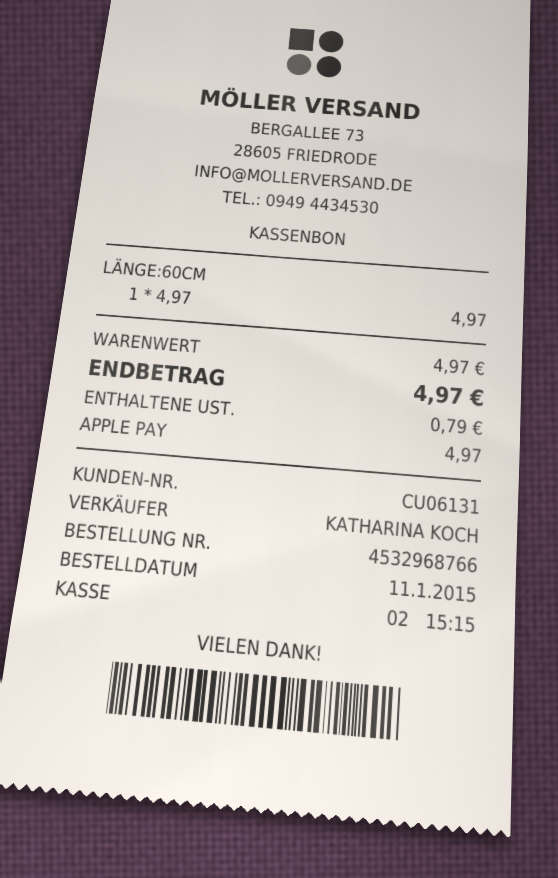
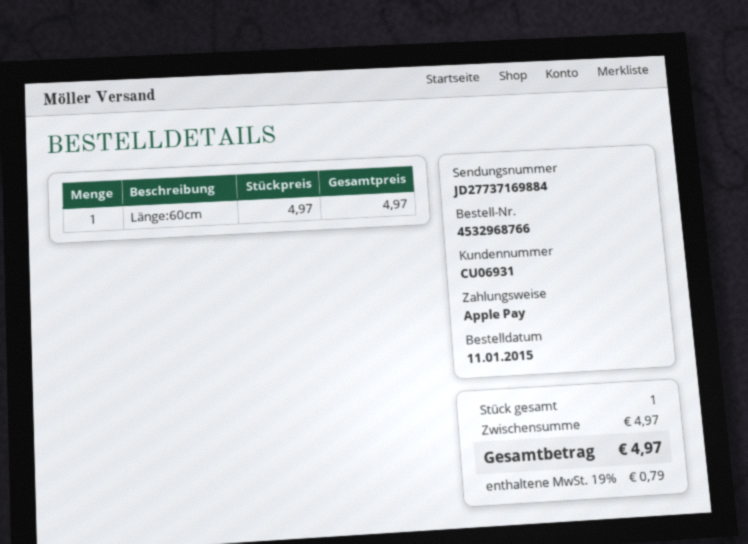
customer number: CU06131 -> CU06931

